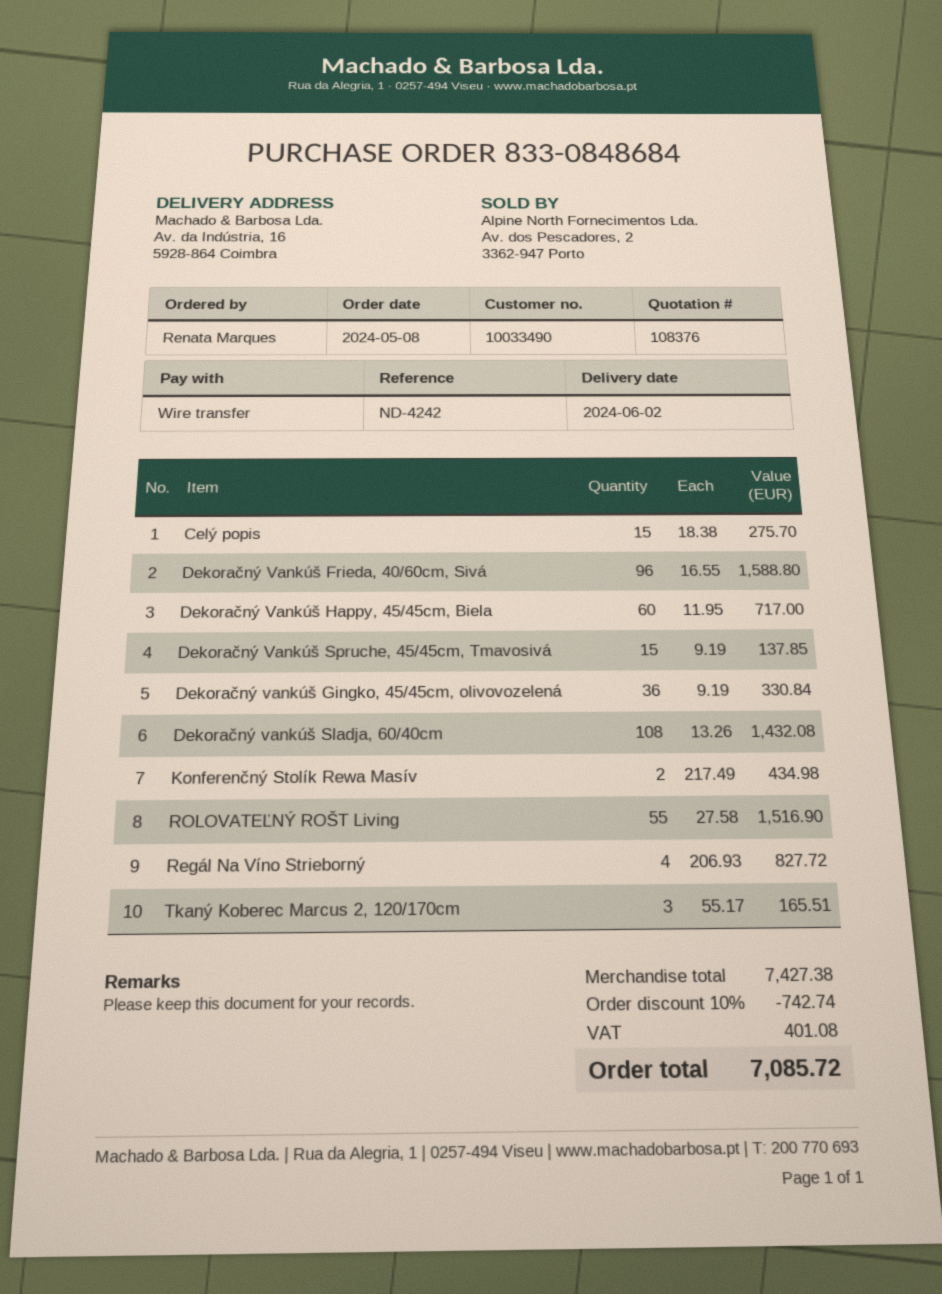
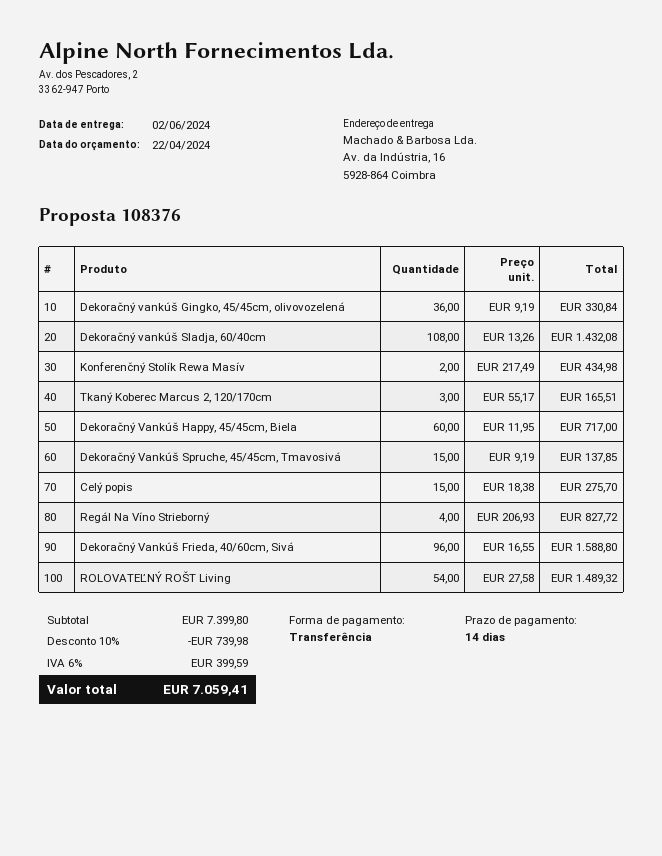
ROLOVATEĽNÝ ROŠT Living: 55 x 27.58 = 1516.90 -> 54 x 27.58 = 1489.32
subtotal: 7427.38 -> 7399.80
discount: 10% = 742.74 -> 10% = 739.98
tax: 401.08 -> 399.59
total: 7085.72 -> 7059.41

